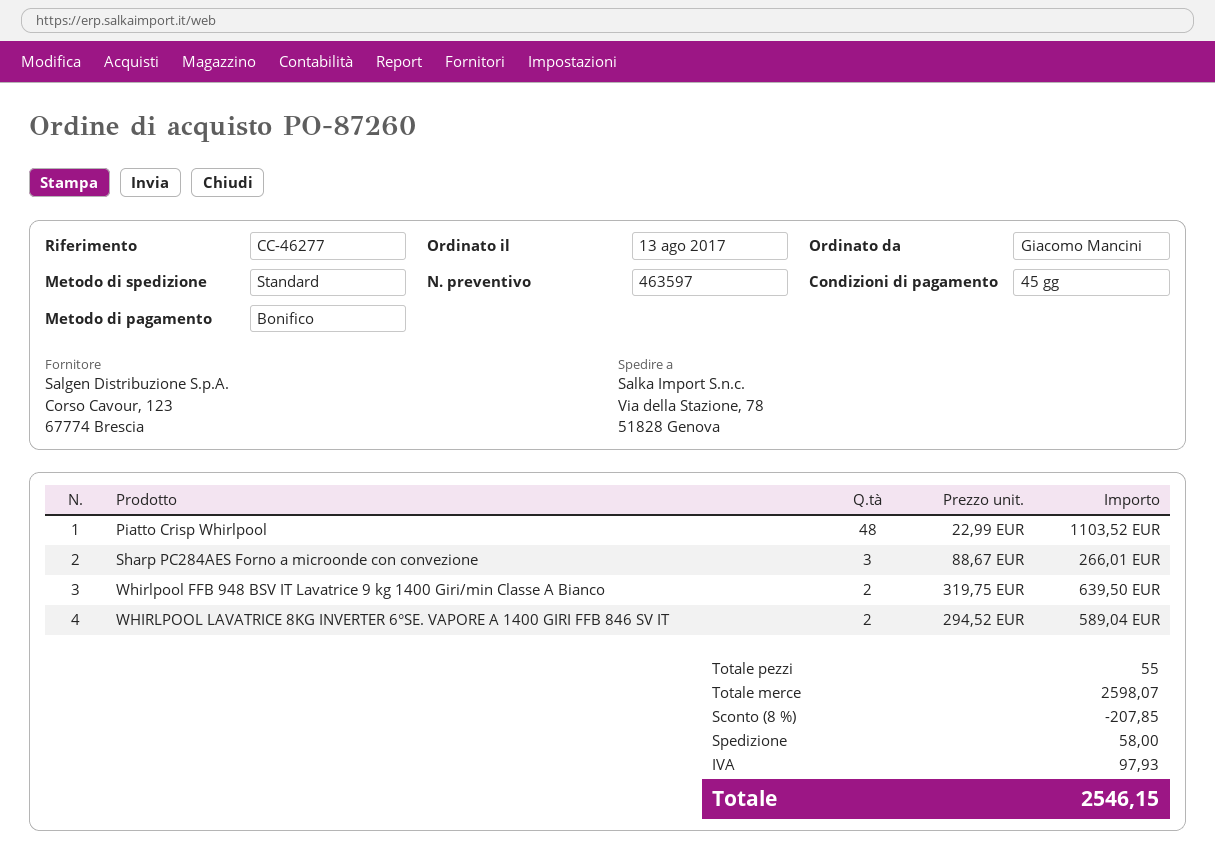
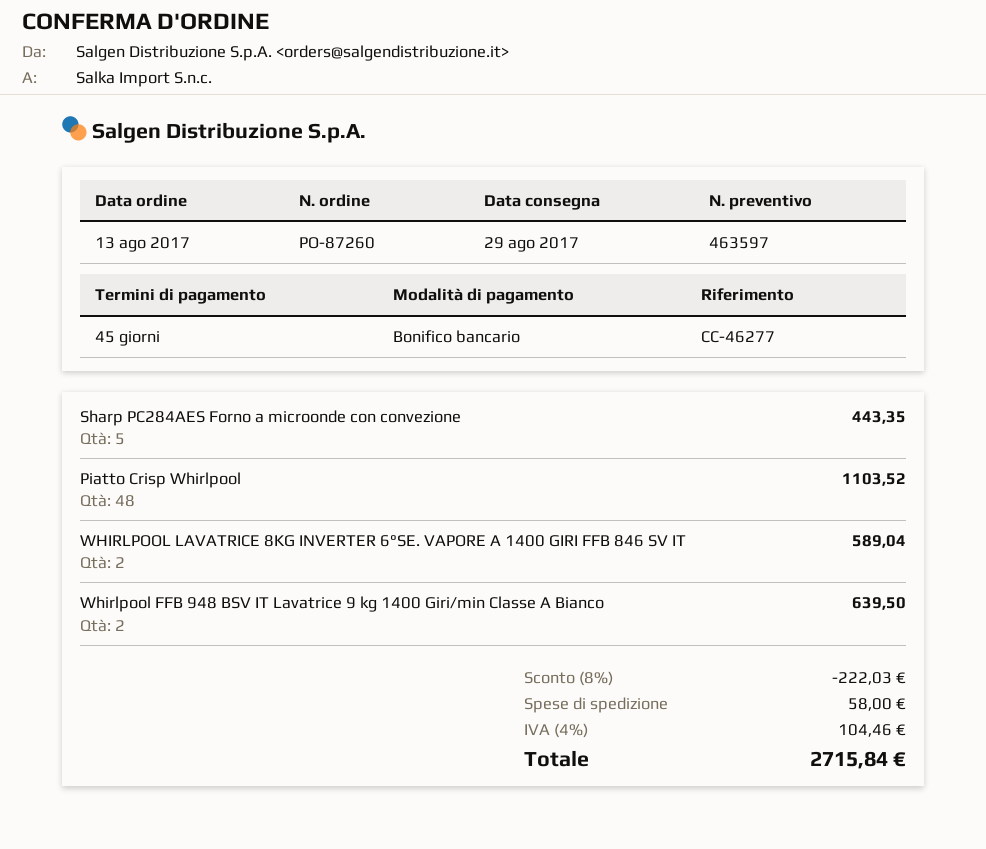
Sharp PC284AES Forno a microonde con convezione: 3 for 266.01 -> 5 for 443.35
discount: 8% = 207.85 -> 8% = 222.03
tax: 97.93 -> 104.46
total: 2546.15 -> 2715.84

